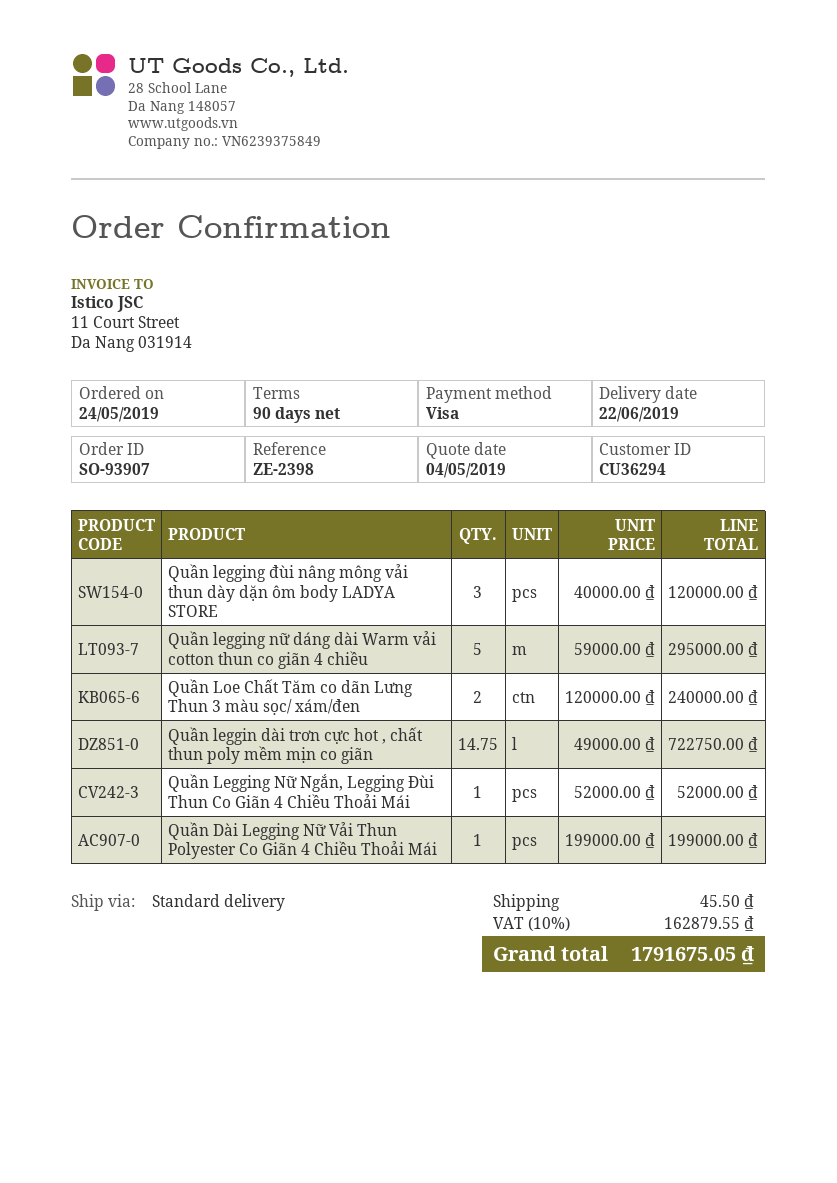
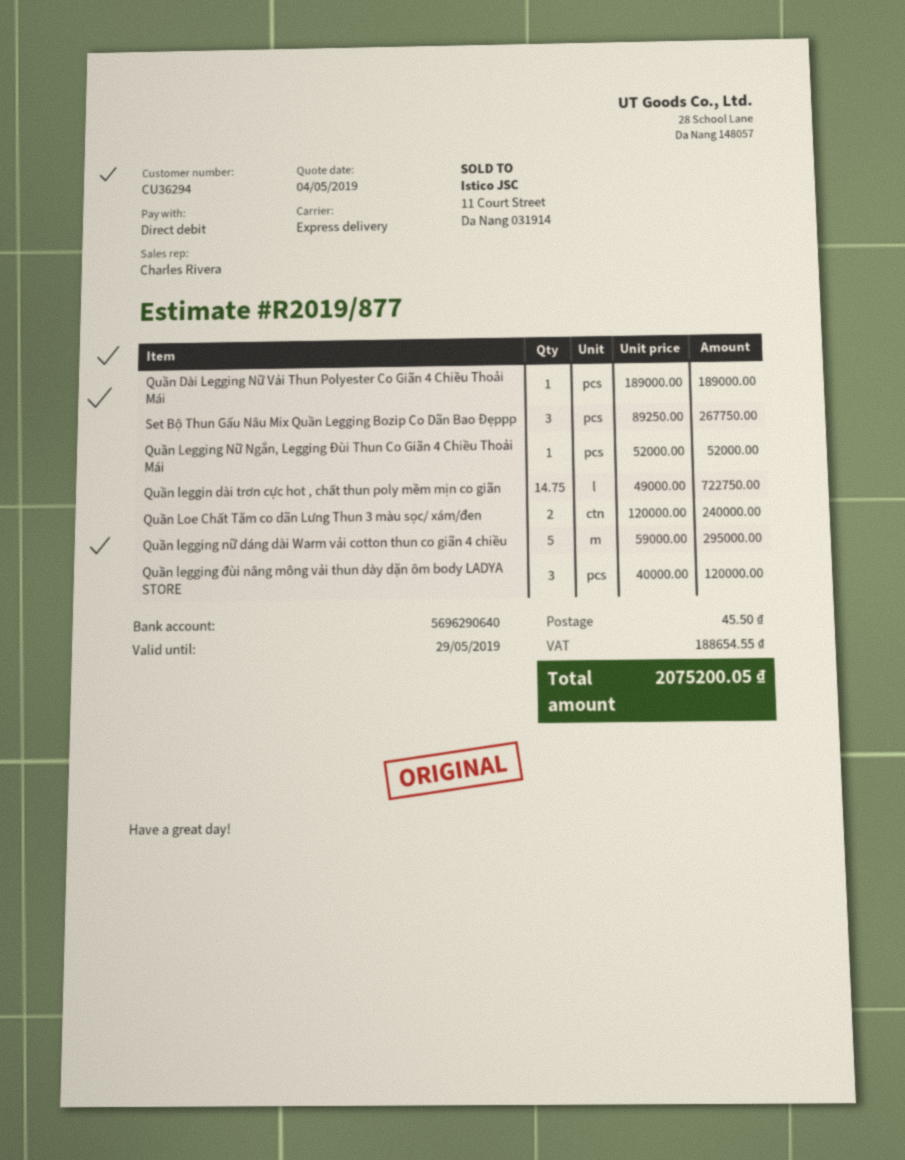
payment method: Visa -> direct debit
shipping method: standard -> express
Quần Dài Legging Nữ Vải Thun Polyester Co Giãn 4 Chiều Thoải Mái: 1 x 199000.00 = 199000.00 -> 1 x 189000.00 = 189000.00
Set Bộ Thun Gấu Nâu Mix Quần Legging Bozip Co Dãn Bao Đẹppp: none -> 3 x 89250.00 = 267750.00
tax: 162879.55 -> 188654.55
total: 1791675.05 -> 2075200.05

